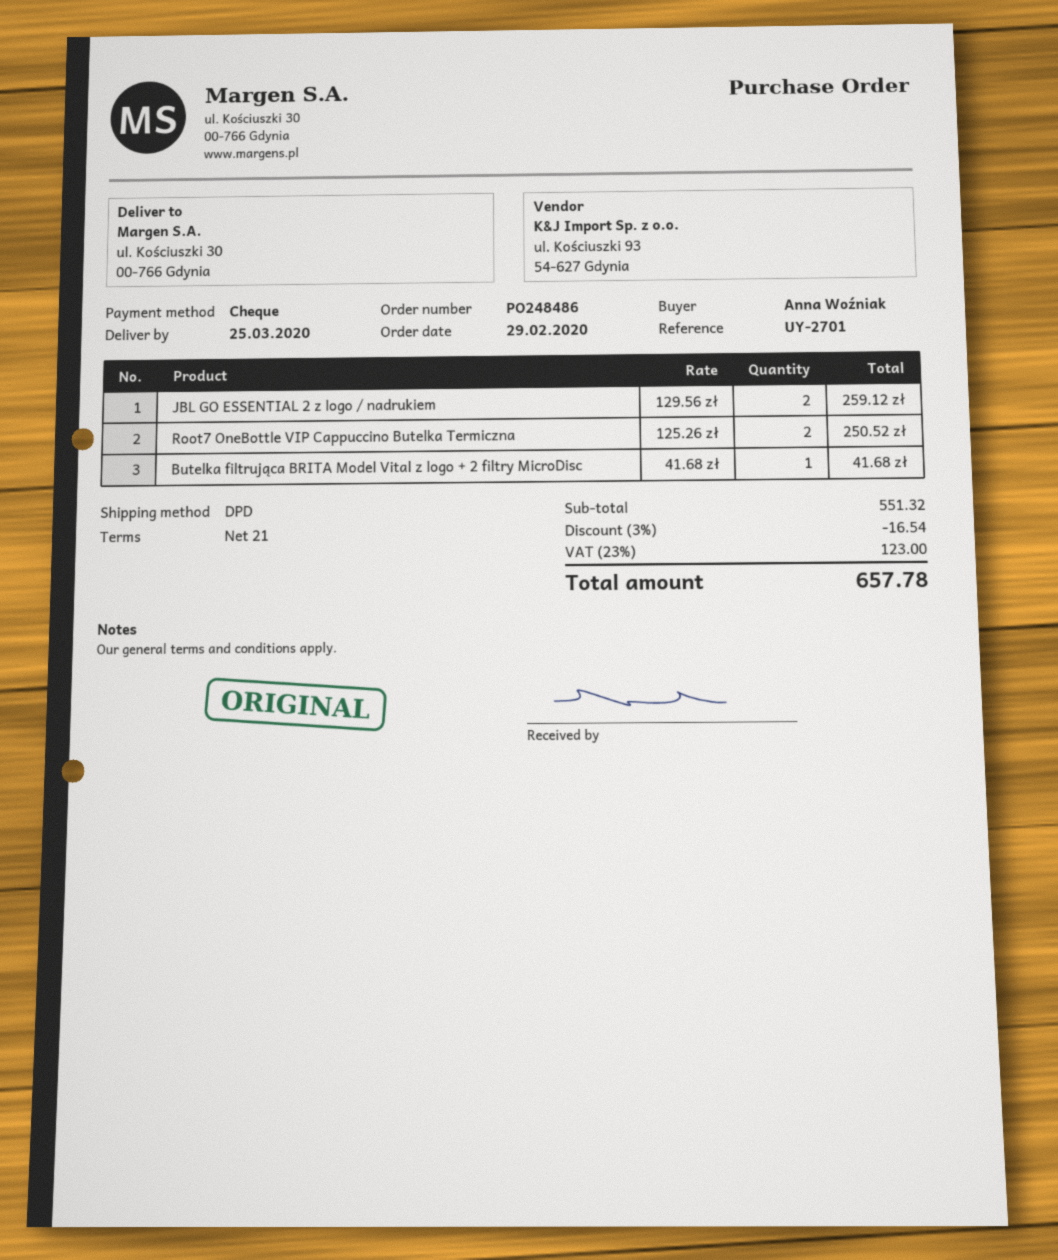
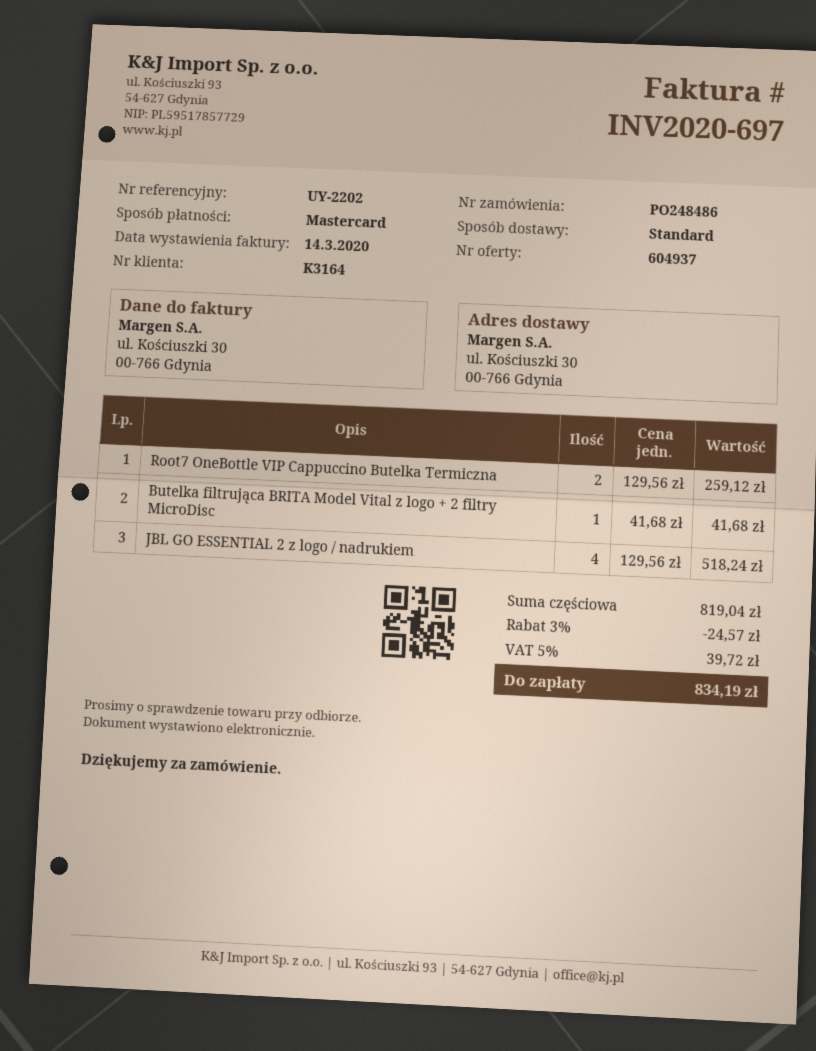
reference: UY-2701 -> UY-2202
payment method: cheque -> Mastercard
shipping method: DPD -> standard
JBL GO ESSENTIAL 2 z logo / nadrukiem: 2 x 129.56 = 259.12 -> 4 x 129.56 = 518.24
Root7 OneBottle VIP Cappuccino Butelka Termiczna: 2 x 125.26 = 250.52 -> 2 x 129.56 = 259.12
subtotal: 551.32 -> 819.04
discount: 3% = 16.54 -> 3% = 24.57
tax: 23% = 123.00 -> 5% = 39.72
total: 657.78 -> 834.19

